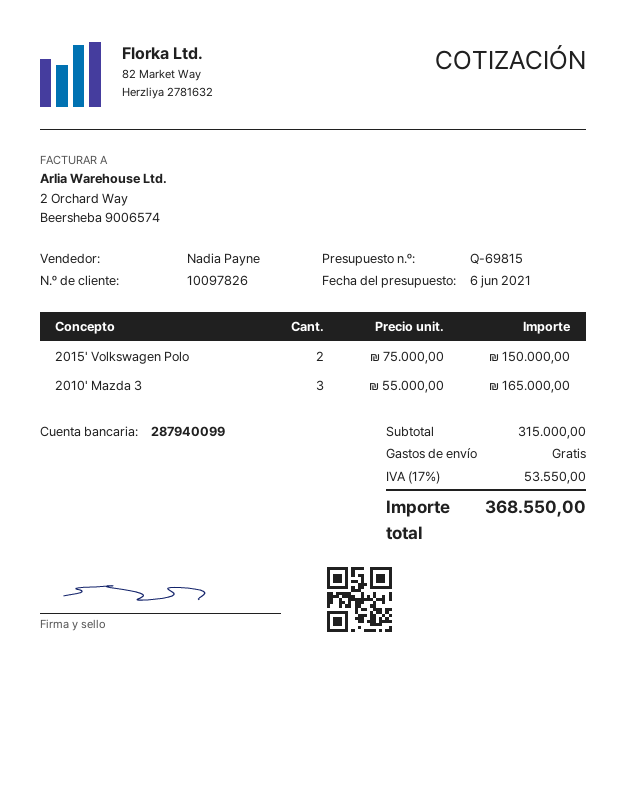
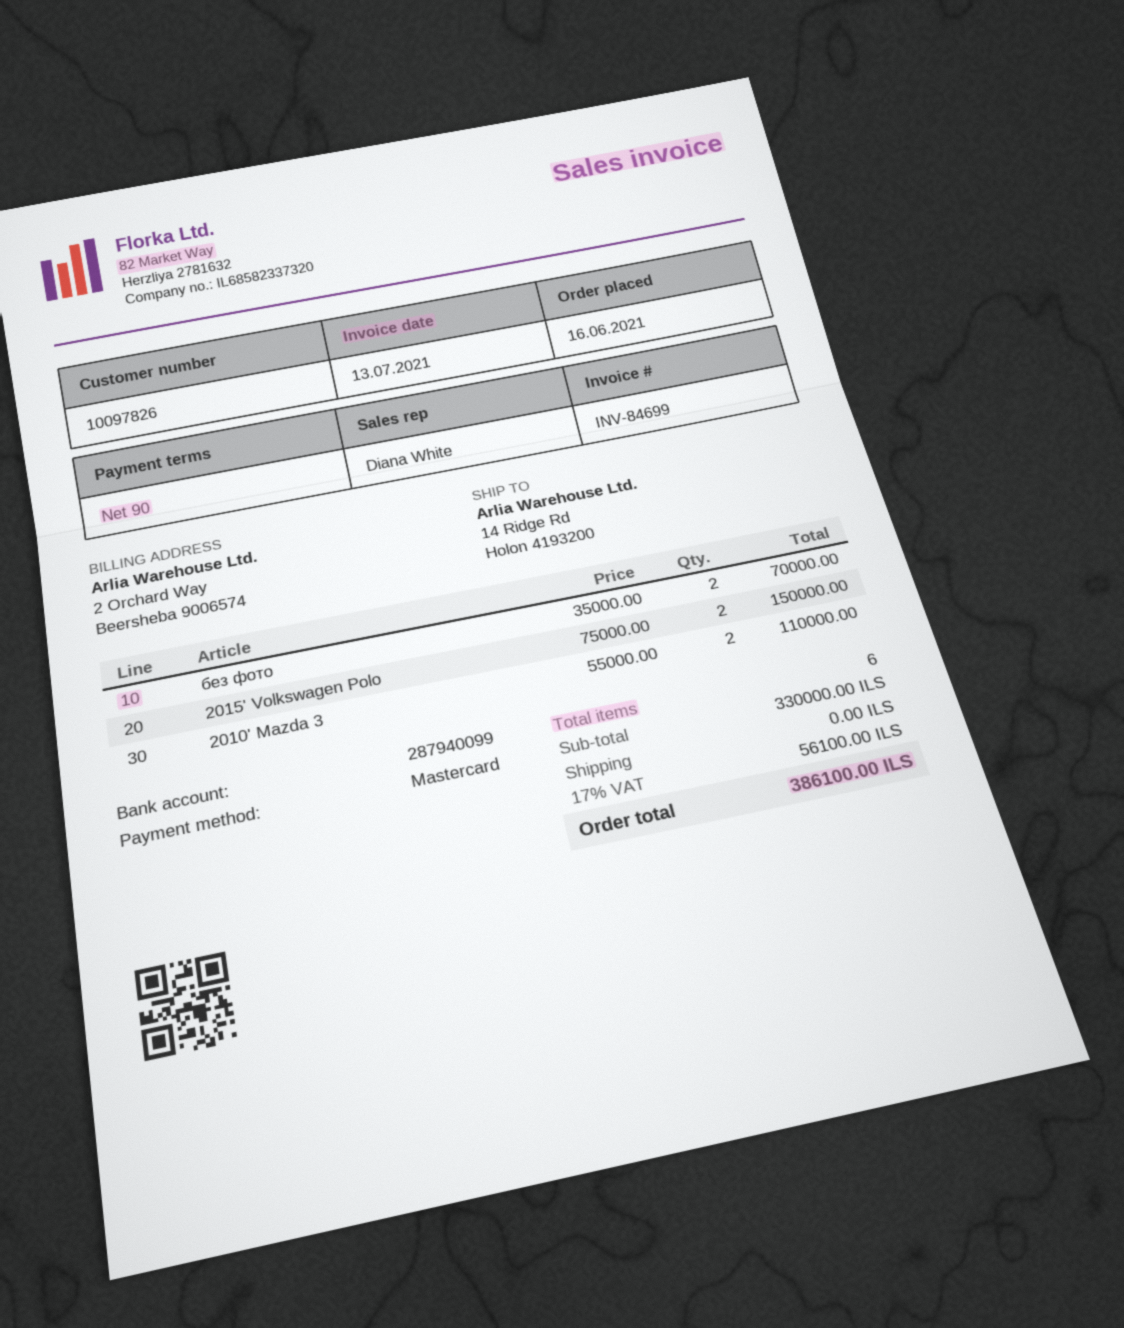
sales rep: Nadia Payne -> Diana White
2010' Mazda 3: 3 x 55000.00 = 165000.00 -> 2 x 55000.00 = 110000.00
без фото: none -> 2 x 35000.00 = 70000.00
subtotal: 315000.00 -> 330000.00
tax: 17% = 53550.00 -> 17% = 56100.00
total: 368550.00 -> 386100.00

